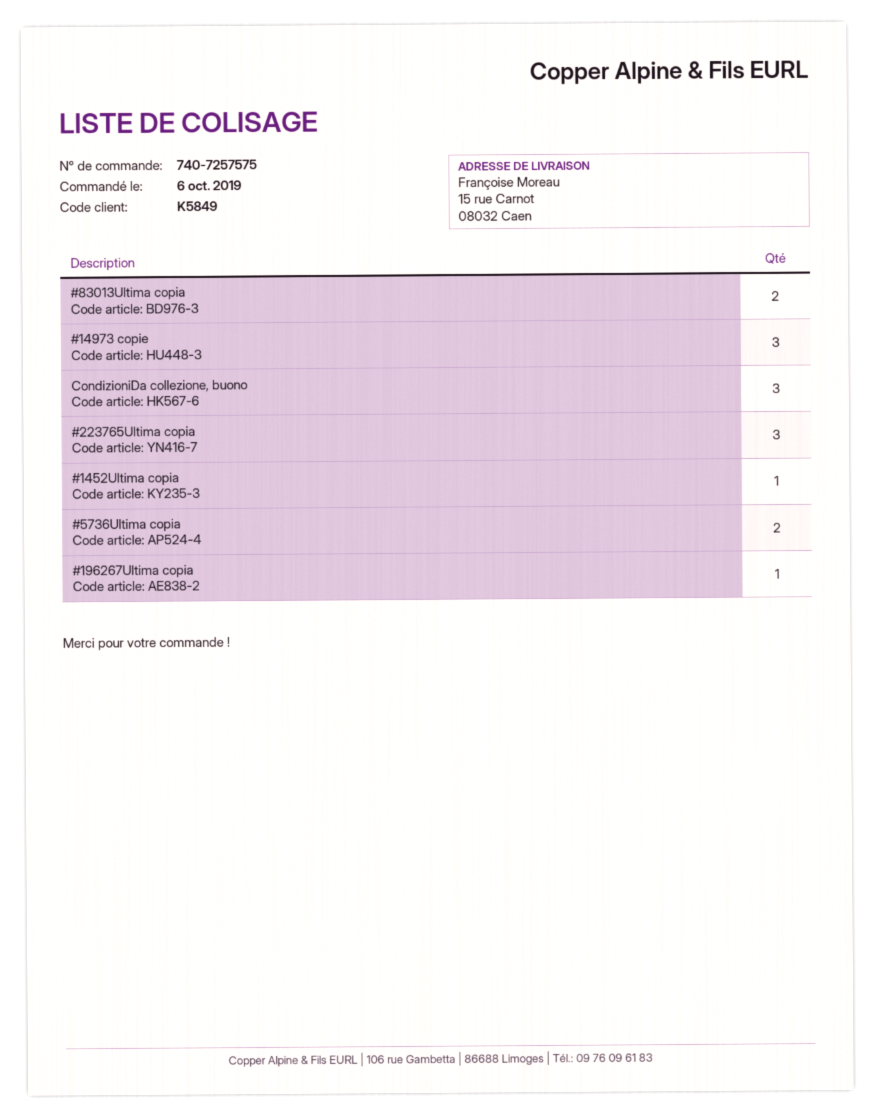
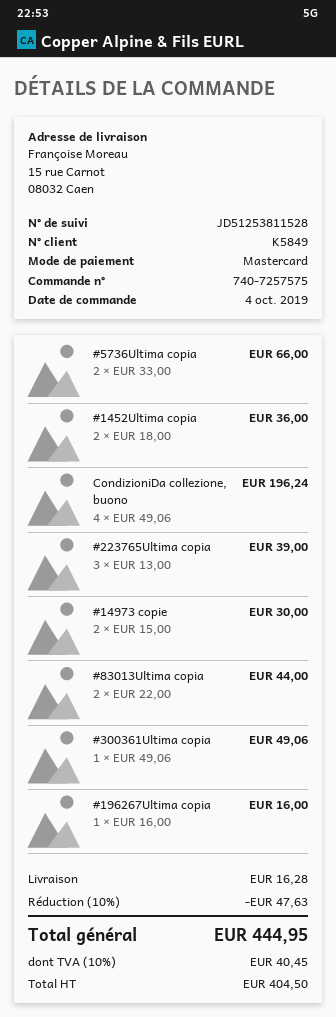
order date: 2019-10-06 -> 2019-10-04
#14973 copie: 3 -> 2
CondizioniDa collezione, buono: 3 -> 4
#1452Ultima copia: 1 -> 2
#300361Ultima copia: none -> 1

